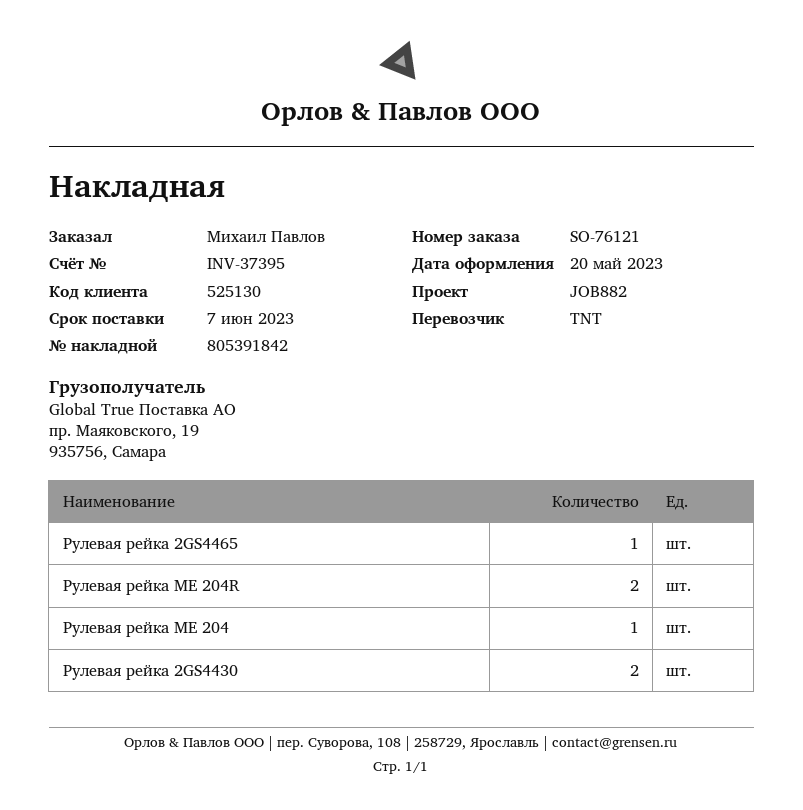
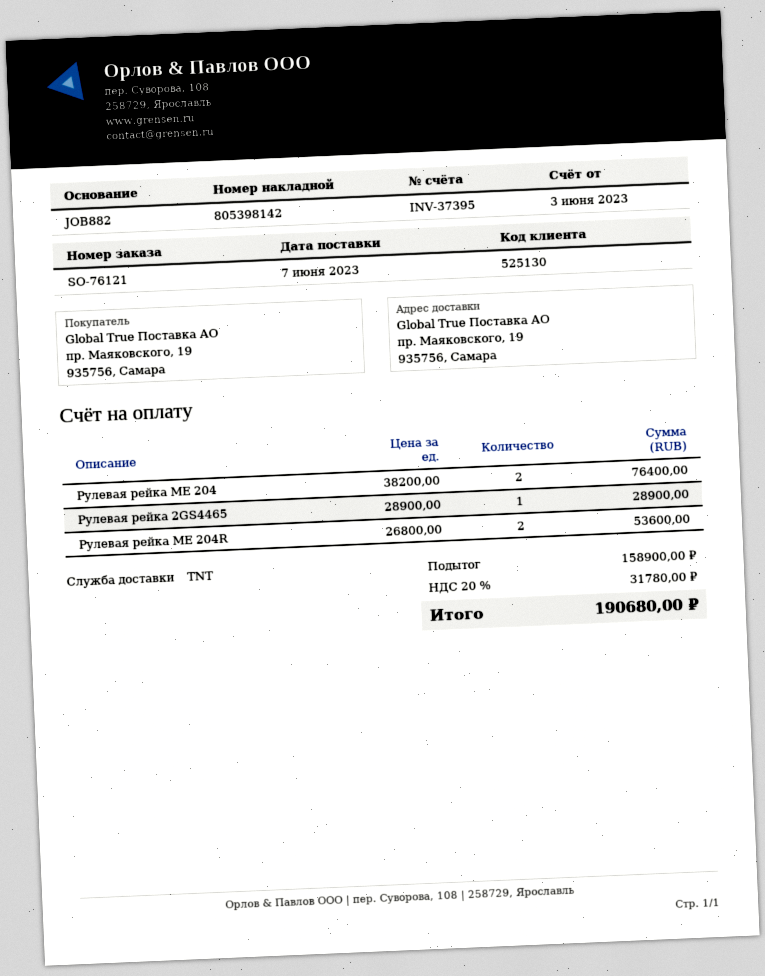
delivery note number: 805391842 -> 805398142
Рулевая рейка ME 204: 1 -> 2
Рулевая рейка 2GS4430: 2 -> none

